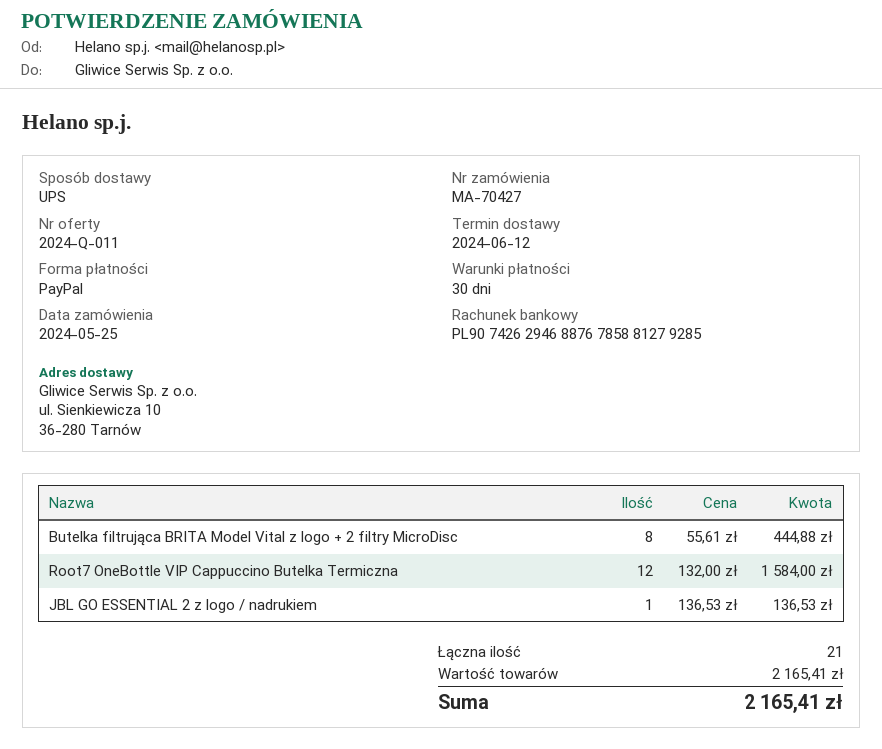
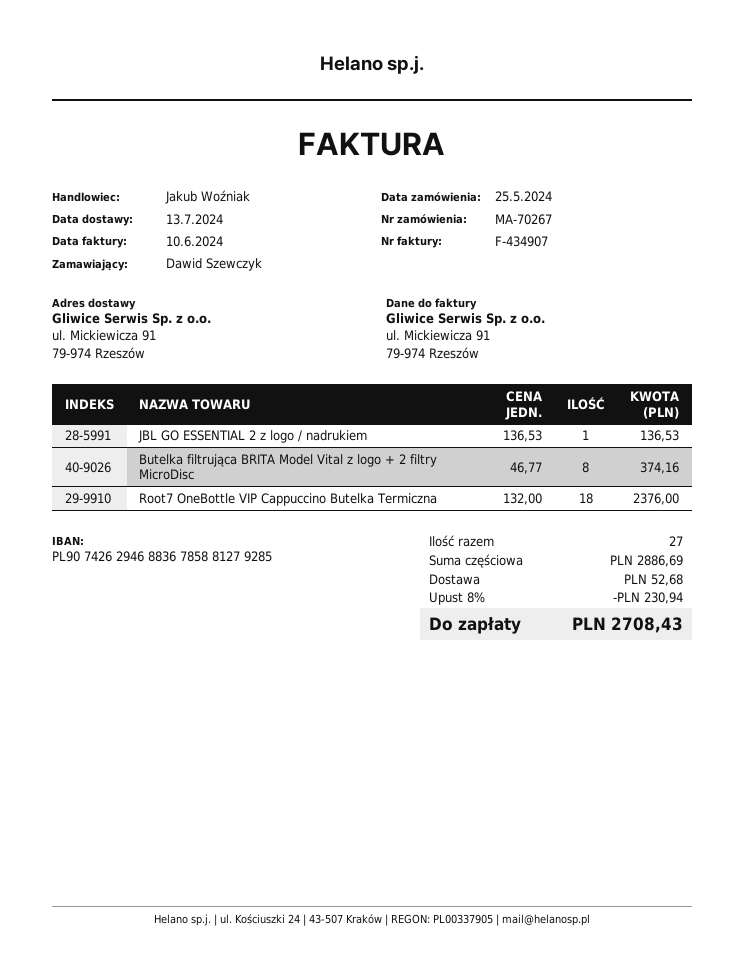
order number: MA-70427 -> MA-70267
delivery date: 2024-06-12 -> 2024-07-13
bank account: PL90742629468876785881279285 -> PL90742629468836785881279285
ship to: ul. Sienkiewicza 10, 36-280 Tarnów -> ul. Mickiewicza 91, 79-974 Rzeszów
Butelka filtrująca BRITA Model Vital z logo + 2 filtry MicroDisc: 8 x 55.61 = 444.88 -> 8 x 46.77 = 374.16
Root7 OneBottle VIP Cappuccino Butelka Termiczna: 12 x 132.00 = 1584.00 -> 18 x 132.00 = 2376.00
total quantity: 21 -> 27
subtotal: 2165.41 -> 2886.69
discount: none -> 8% = 230.94
shipping: none -> 52.68
total: 2165.41 -> 2708.43

